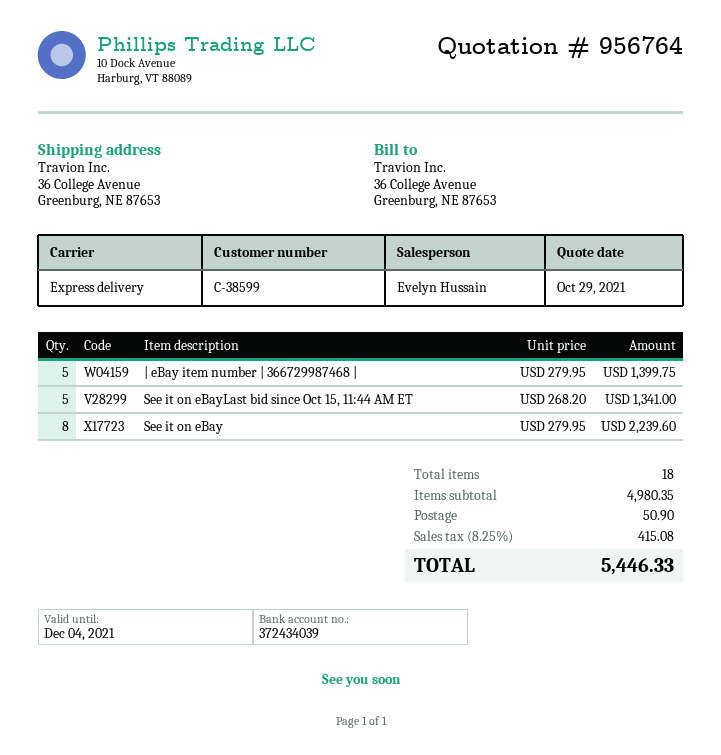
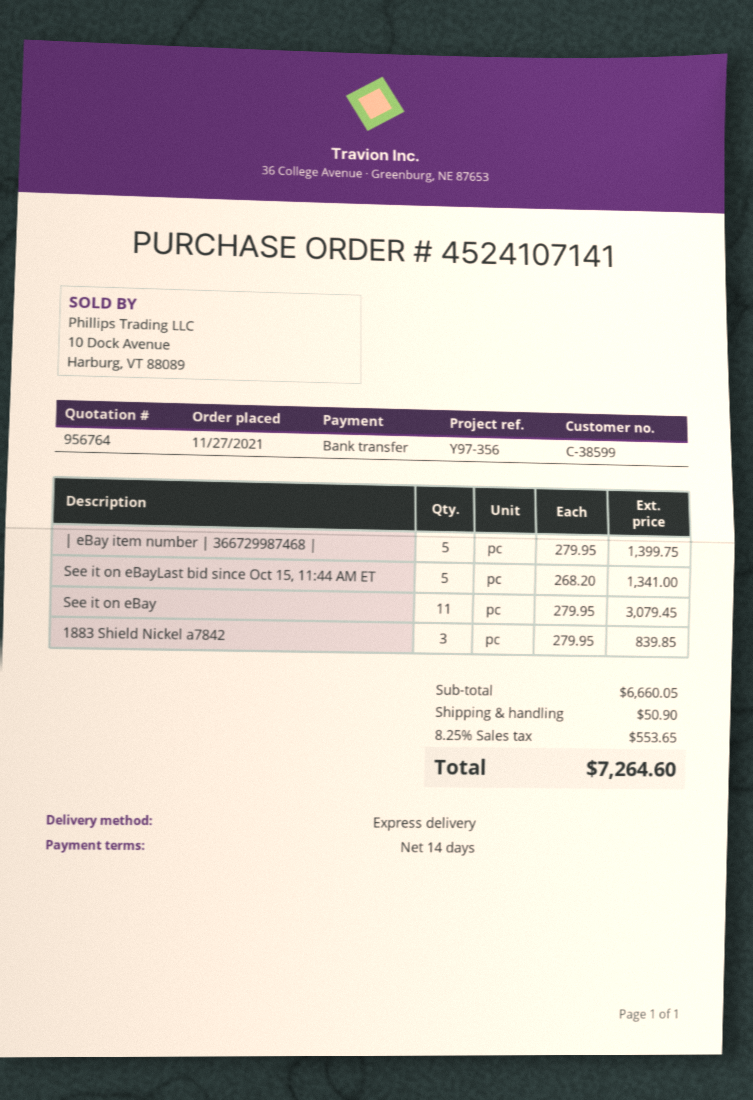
See it on eBay: 8 x 279.95 = 2239.60 -> 11 x 279.95 = 3079.45
1883 Shield Nickel a7842: none -> 3 x 279.95 = 839.85
subtotal: 4980.35 -> 6660.05
tax: 8.25% = 415.08 -> 8.25% = 553.65
total: 5446.33 -> 7264.60

